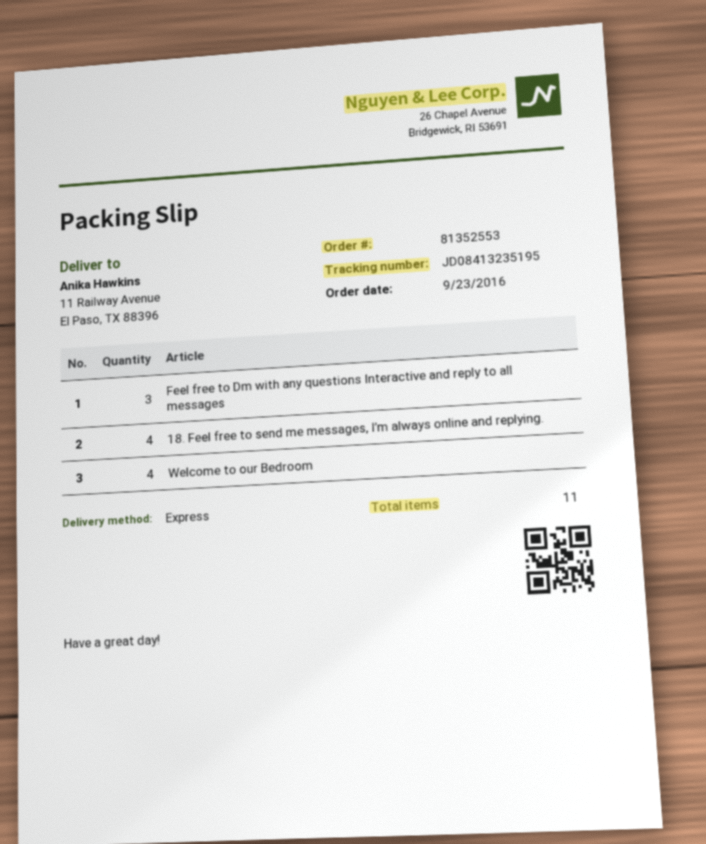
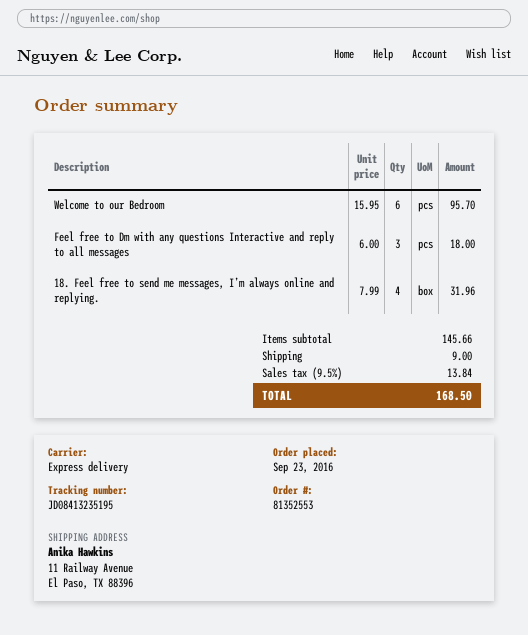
Welcome to our Bedroom: 4 -> 6

